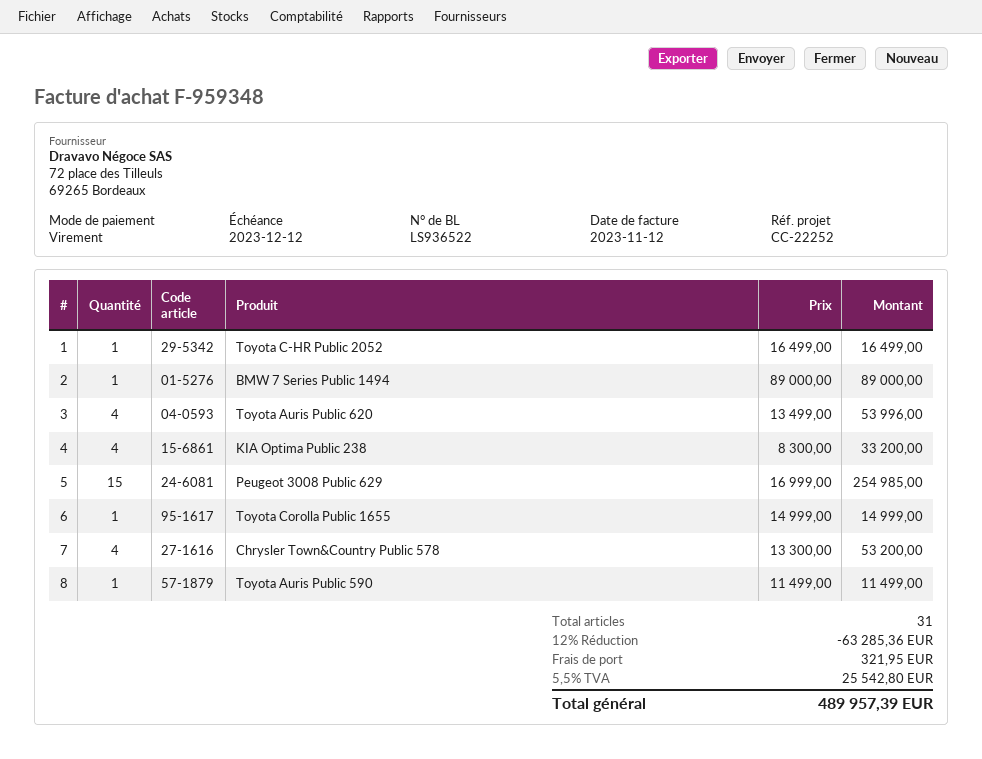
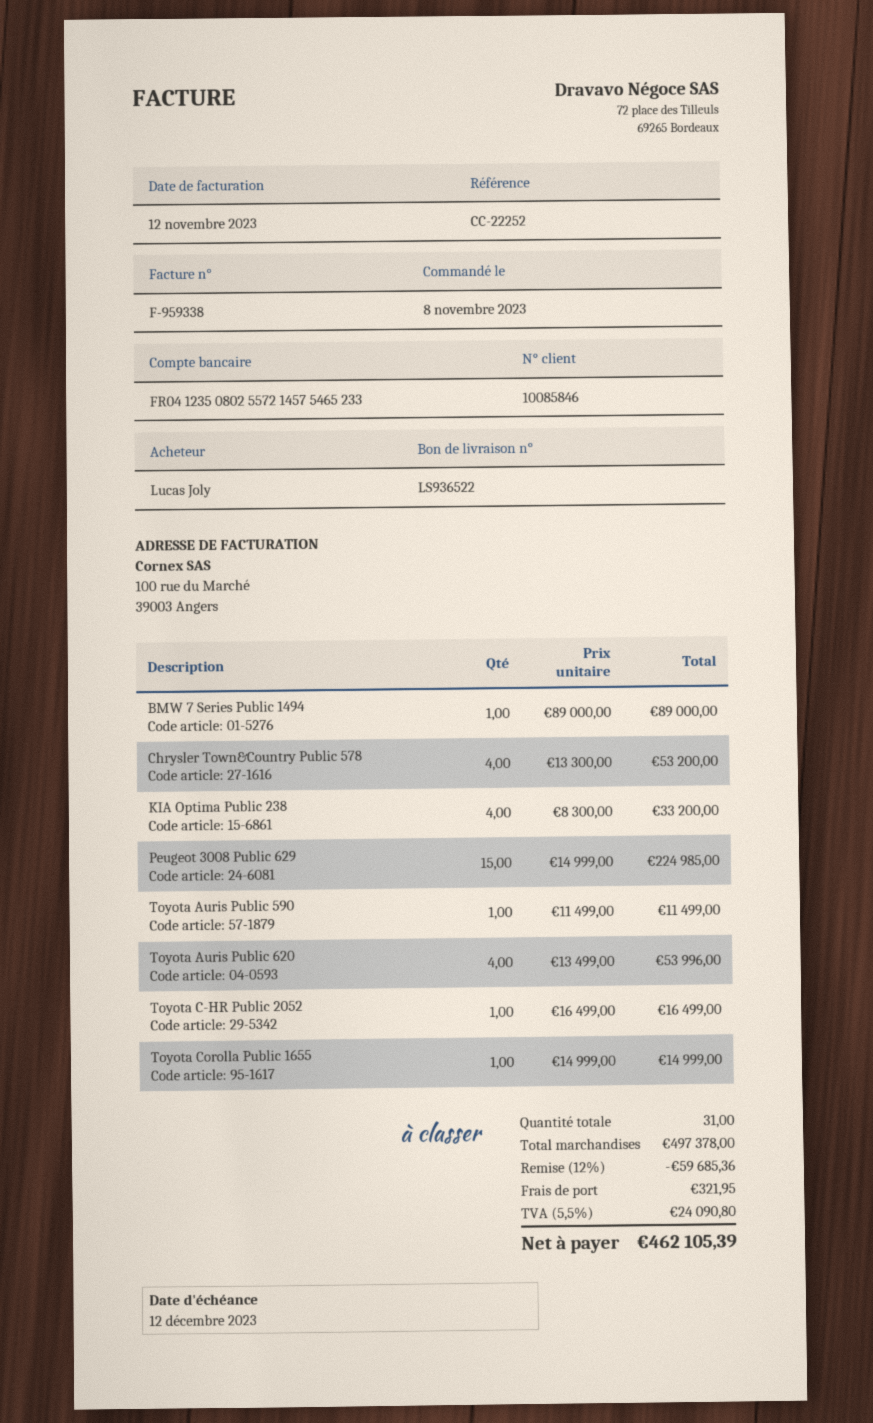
invoice number: F-959348 -> F-959338
Peugeot 3008 Public 629: 15 x 16999.00 = 254985.00 -> 15 x 14999.00 = 224985.00
discount: 12% = 63285.36 -> 12% = 59685.36
tax: 5.5% = 25542.80 -> 5.5% = 24090.80
total: 489957.39 -> 462105.39

